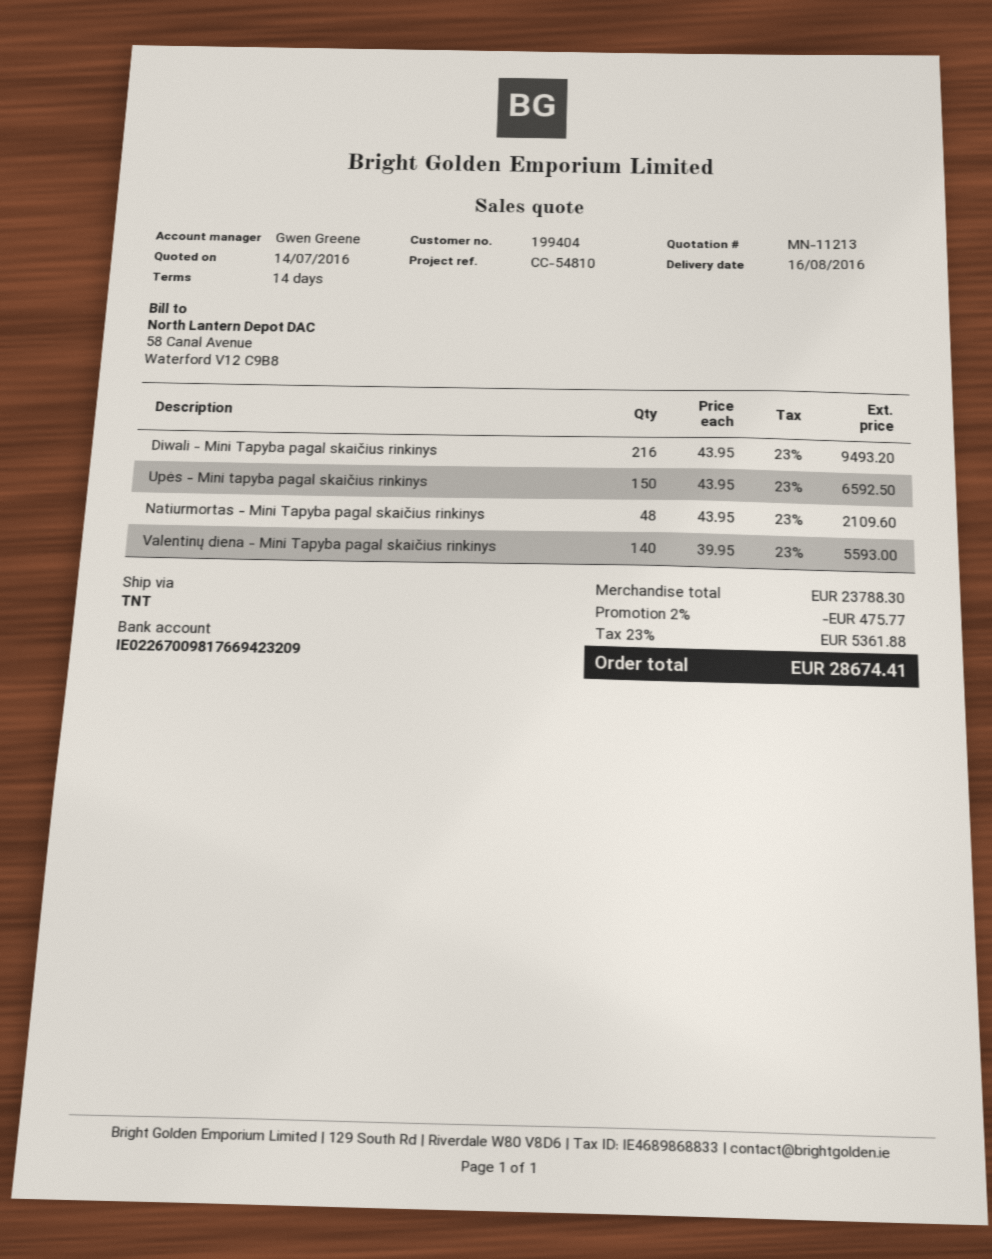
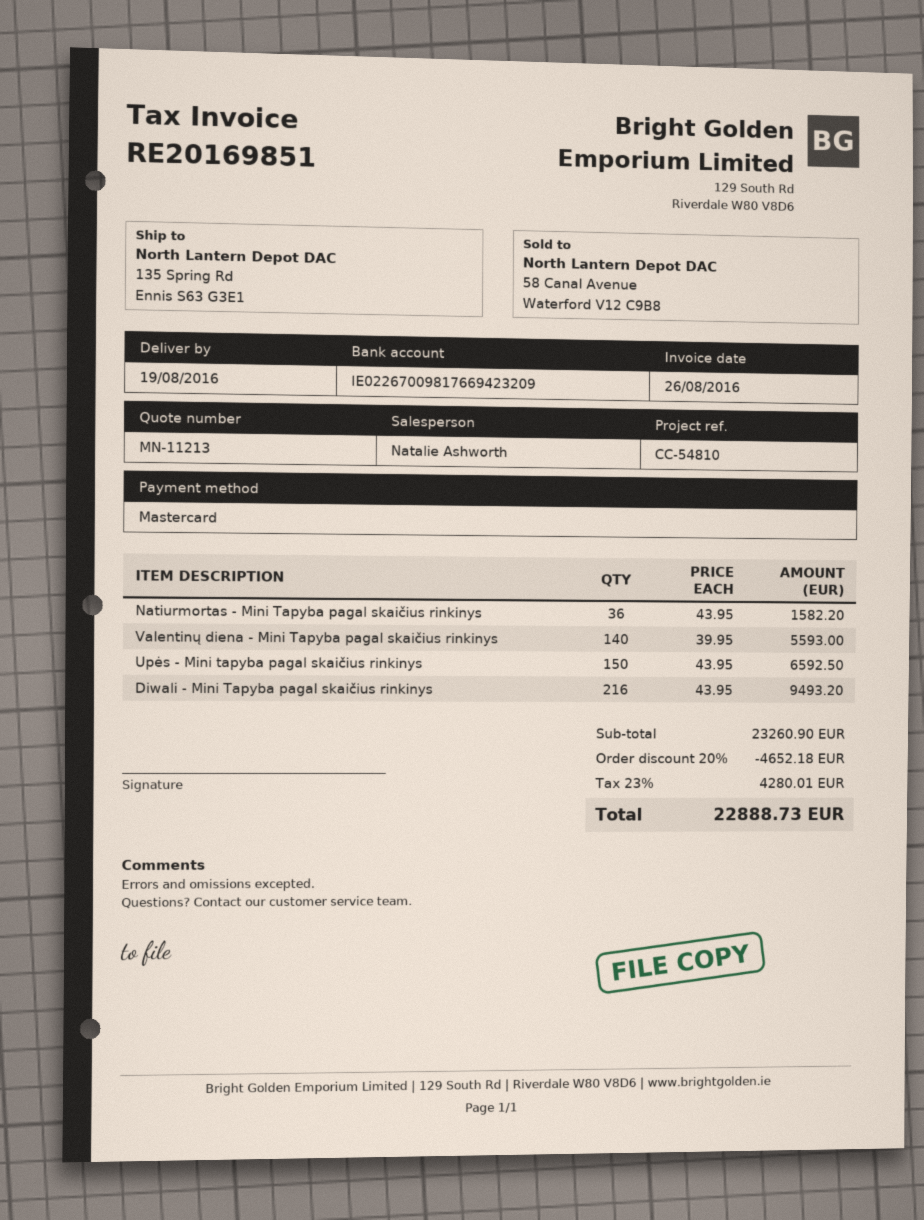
delivery date: 2016-08-16 -> 2016-08-19
sales rep: Gwen Greene -> Natalie Ashworth
Natiurmortas - Mini Tapyba pagal skaičius rinkinys: 48 x 43.95 = 2109.60 -> 36 x 43.95 = 1582.20
subtotal: 23788.30 -> 23260.90
discount: 2% = 475.77 -> 20% = 4652.18
tax: 23% = 5361.88 -> 23% = 4280.01
total: 28674.41 -> 22888.73

